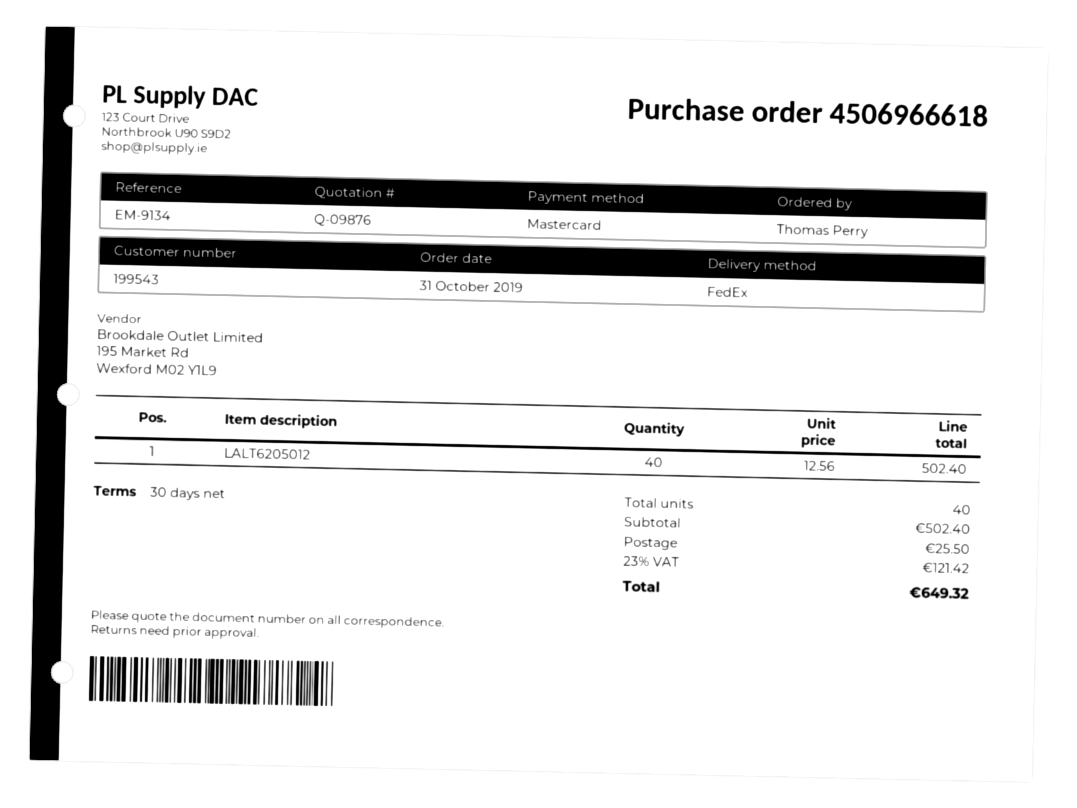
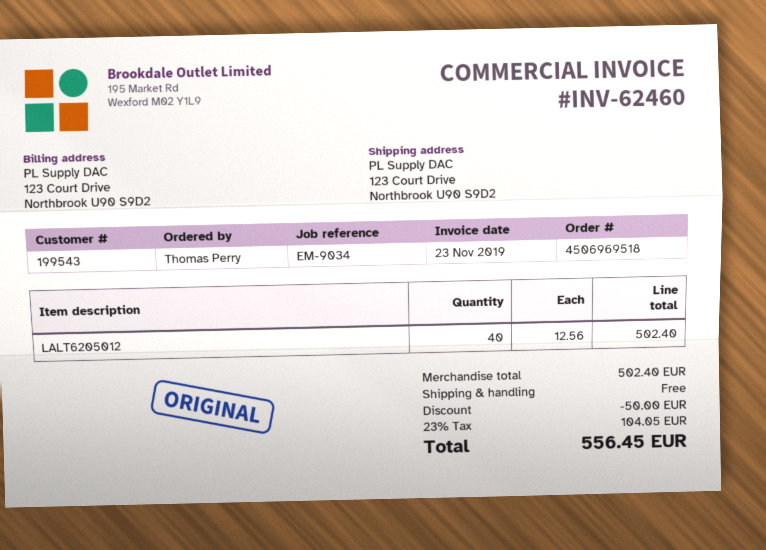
order number: 4506966618 -> 4506969518
reference: EM-9134 -> EM-9034
discount: none -> 50.00
shipping: 25.50 -> 0.00
tax: 23% = 121.42 -> 23% = 104.05
total: 649.32 -> 556.45

